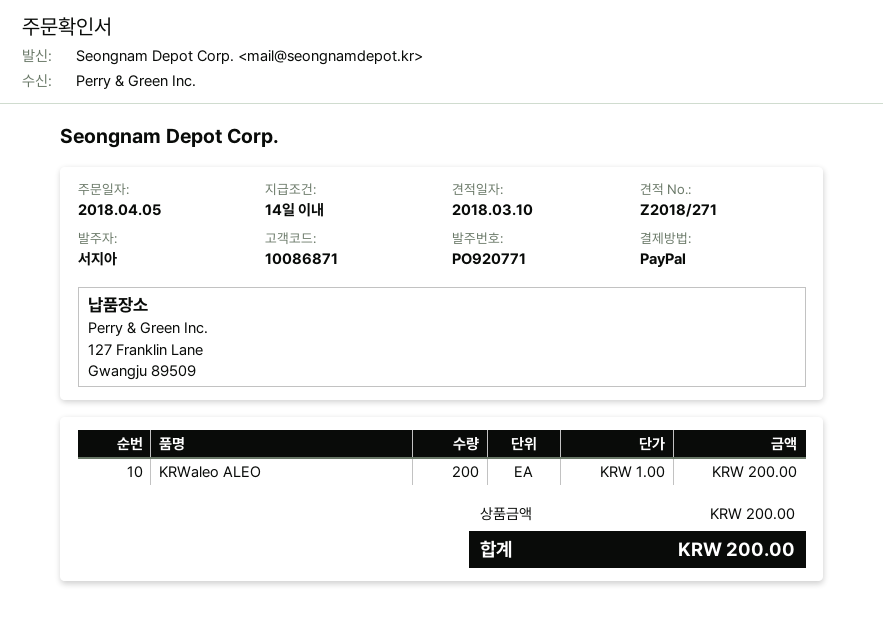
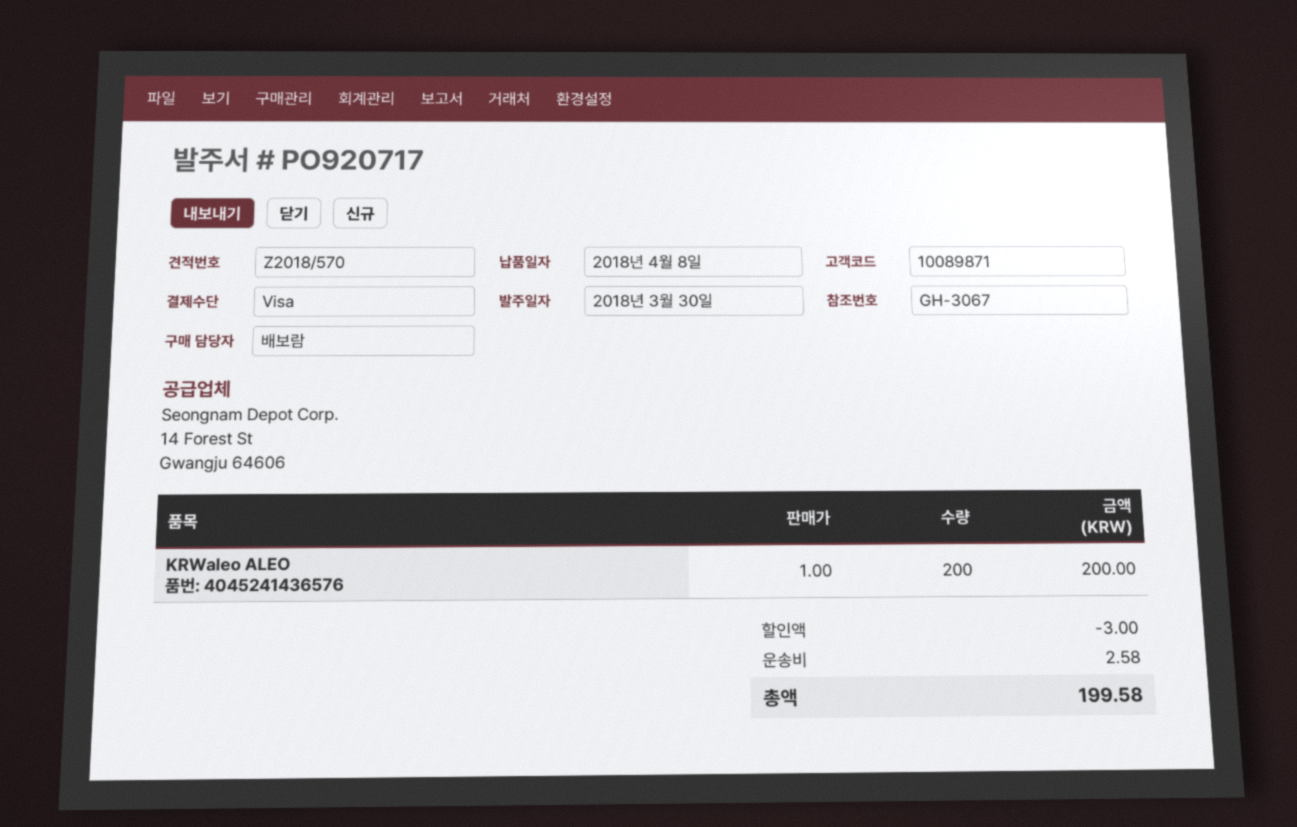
quote number: Z2018/271 -> Z2018/570
order number: PO920771 -> PO920717
order date: 2018-04-05 -> 2018-03-30
customer number: 10086871 -> 10089871
ordered by: 서지아 -> 배보람
payment method: PayPal -> Visa
discount: none -> 3.00
shipping: none -> 2.58
total: 200.00 -> 199.58

